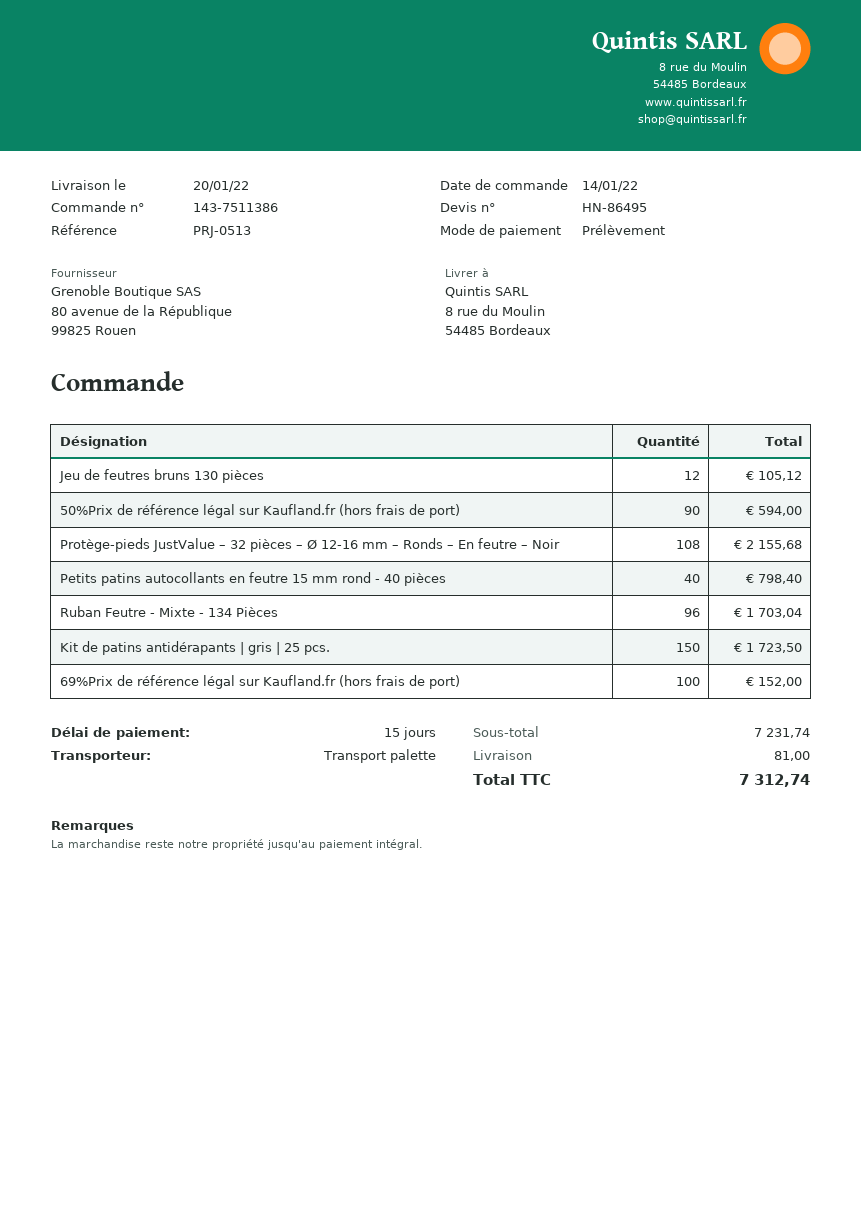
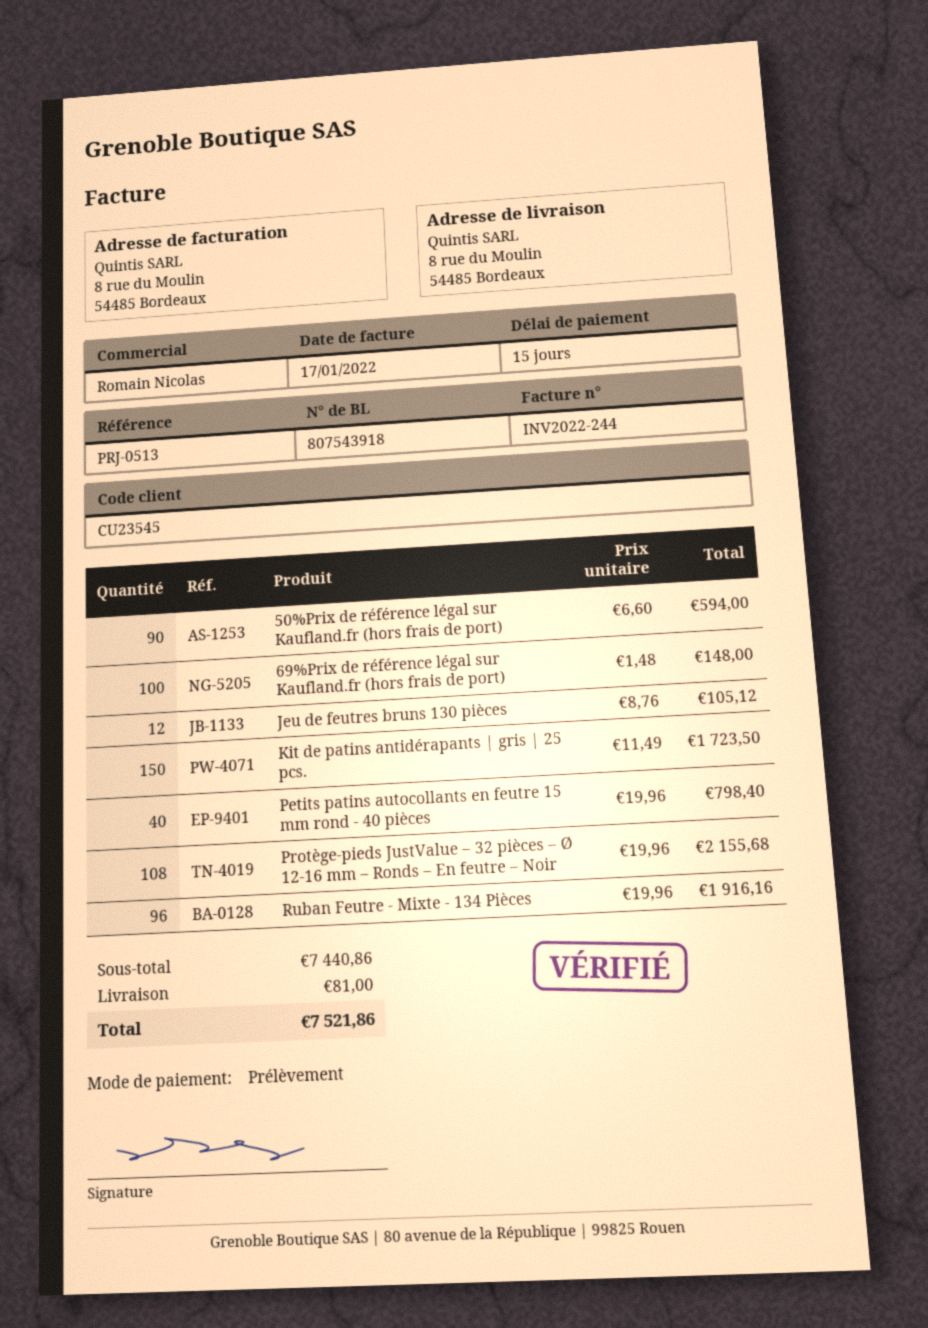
Ruban Feutre - Mixte - 134 Pièces: 96 for 1703.04 -> 96 for 1916.16
69%Prix de référence légal sur Kaufland.fr (hors frais de port): 100 for 152.00 -> 100 for 148.00
subtotal: 7231.74 -> 7440.86
total: 7312.74 -> 7521.86

